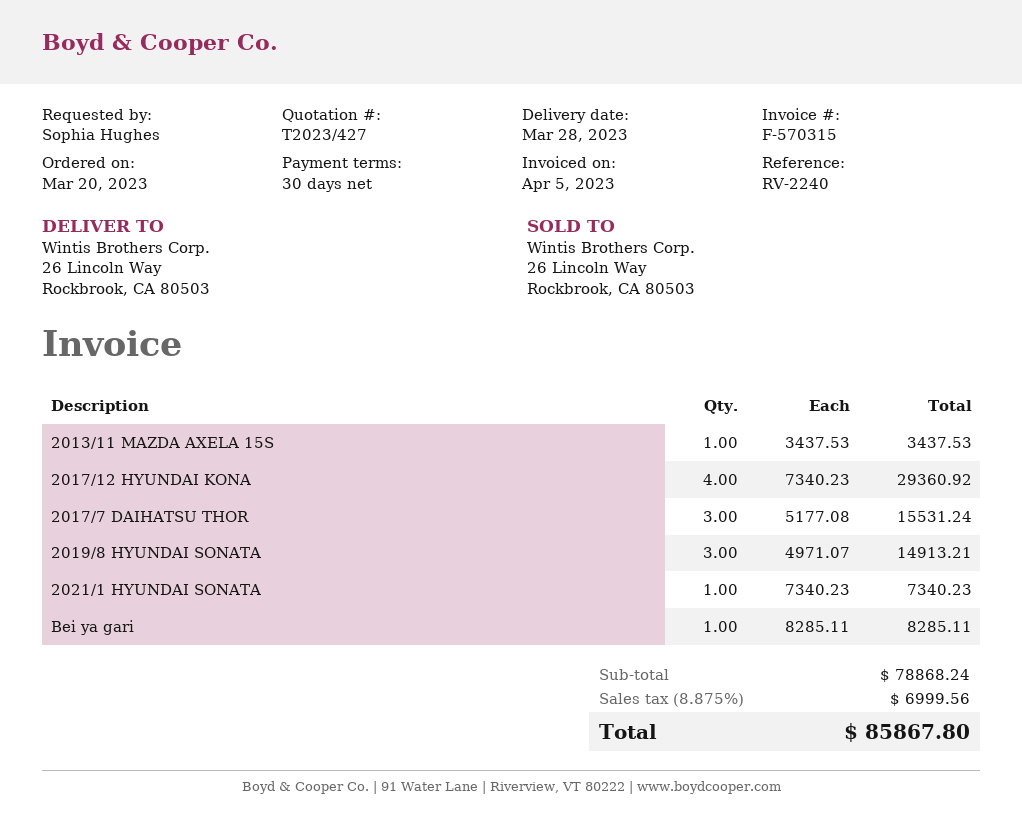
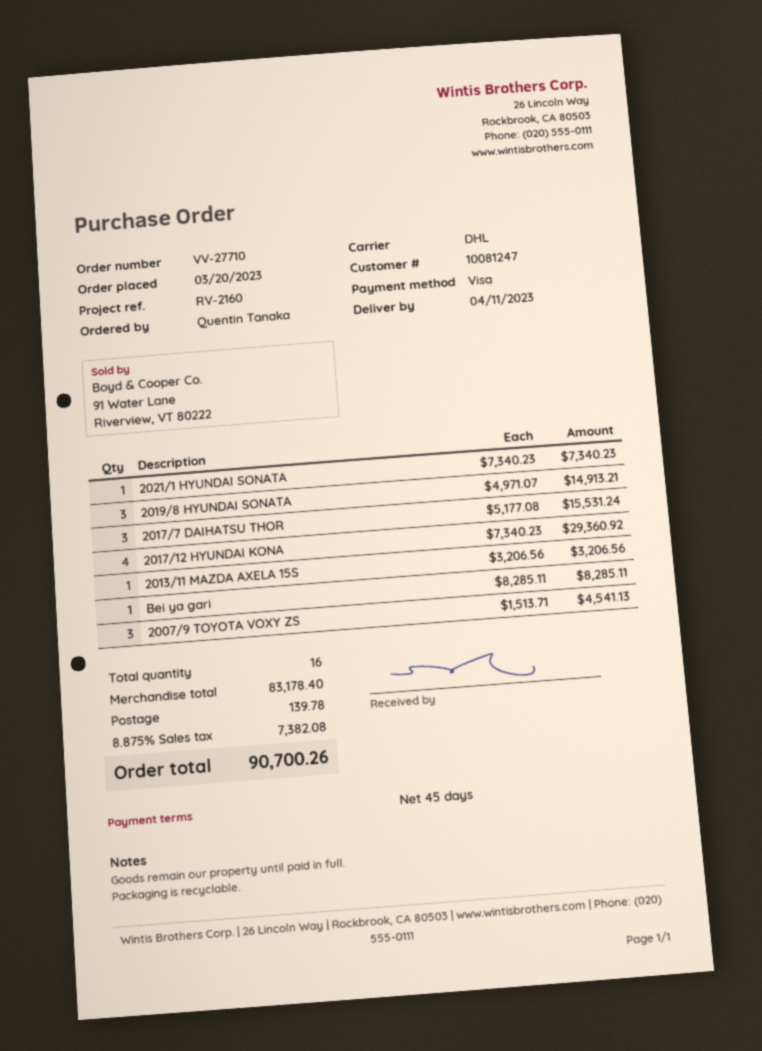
delivery date: 2023-03-28 -> 2023-04-11
payment terms: 30 days -> 45 days
reference: RV-2240 -> RV-2160
ordered by: Sophia Hughes -> Quentin Tanaka
2013/11 MAZDA AXELA 15S: 1 x 3437.53 = 3437.53 -> 1 x 3206.56 = 3206.56
2007/9 TOYOTA VOXY ZS: none -> 3 x 1513.71 = 4541.13
subtotal: 78868.24 -> 83178.40
shipping: none -> 139.78
tax: 8.875% = 6999.56 -> 8.875% = 7382.08
total: 85867.80 -> 90700.26

